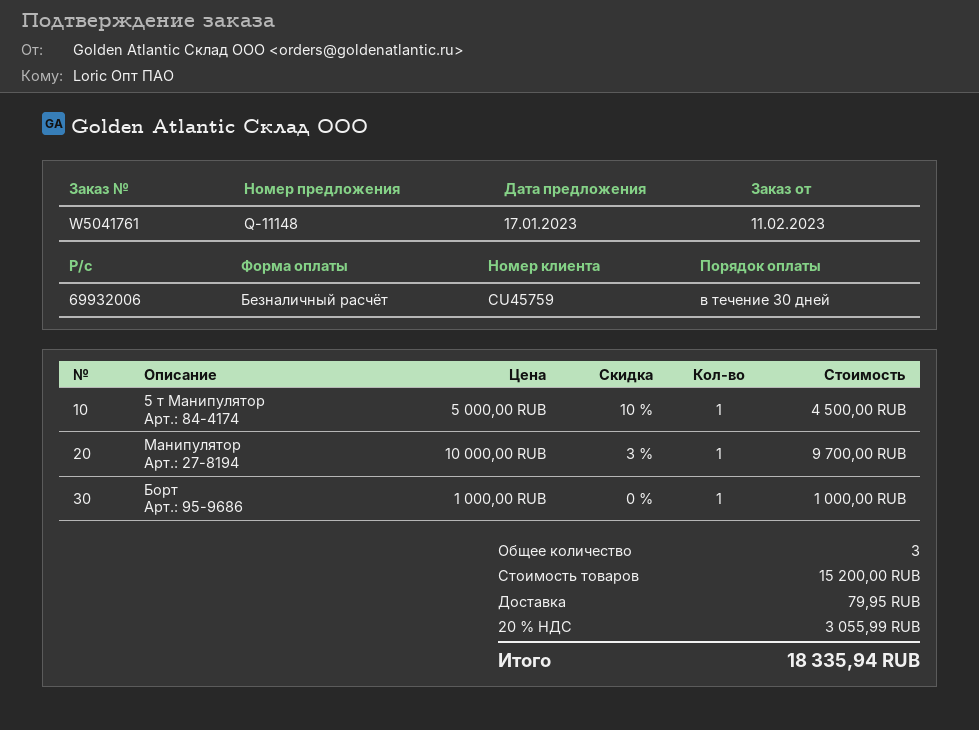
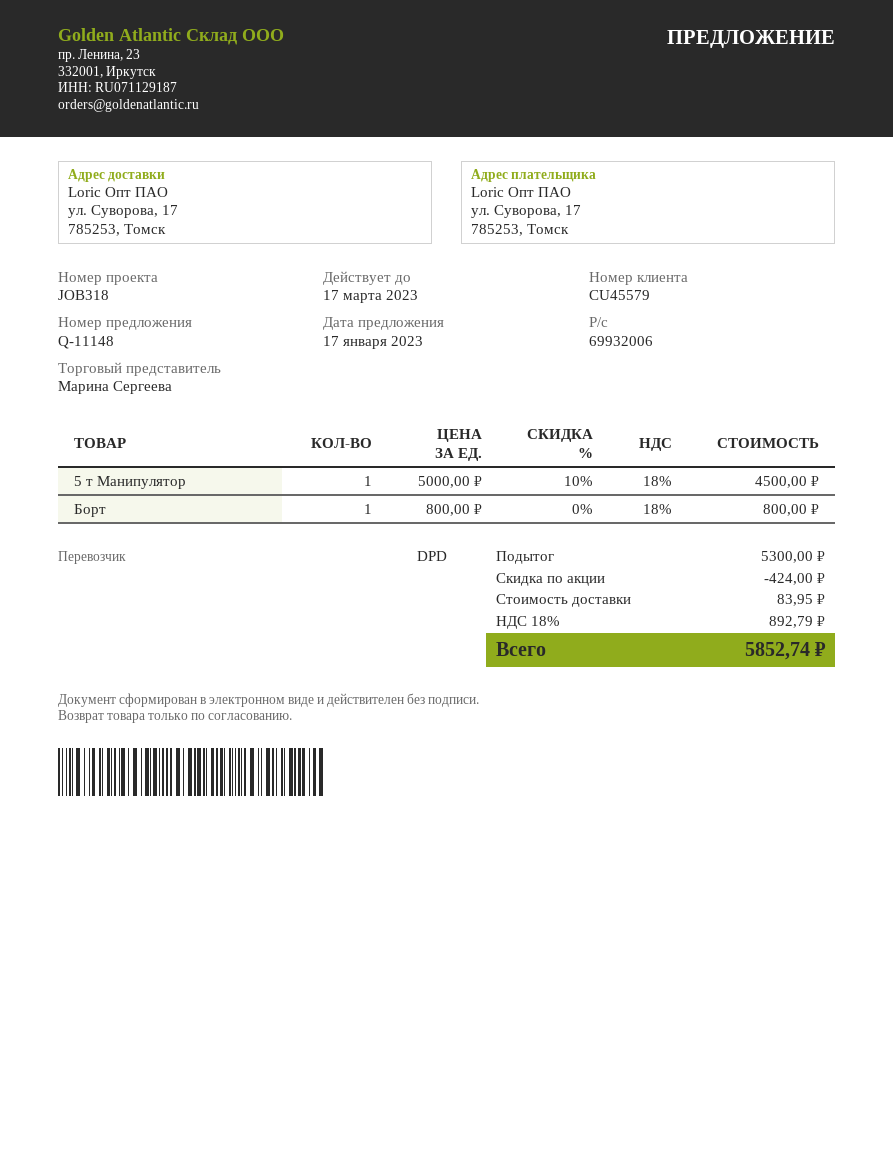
customer number: CU45759 -> CU45579
Манипулятор: 1 x 10000.00 - 3% = 9700.00 -> none
Борт: 1 x 1000.00 = 1000.00 -> 1 x 800.00 = 800.00
subtotal: 15200.00 -> 5300.00
discount: none -> 424.00
shipping: 79.95 -> 83.95
tax: 20% = 3055.99 -> 18% = 892.79
total: 18335.94 -> 5852.74

